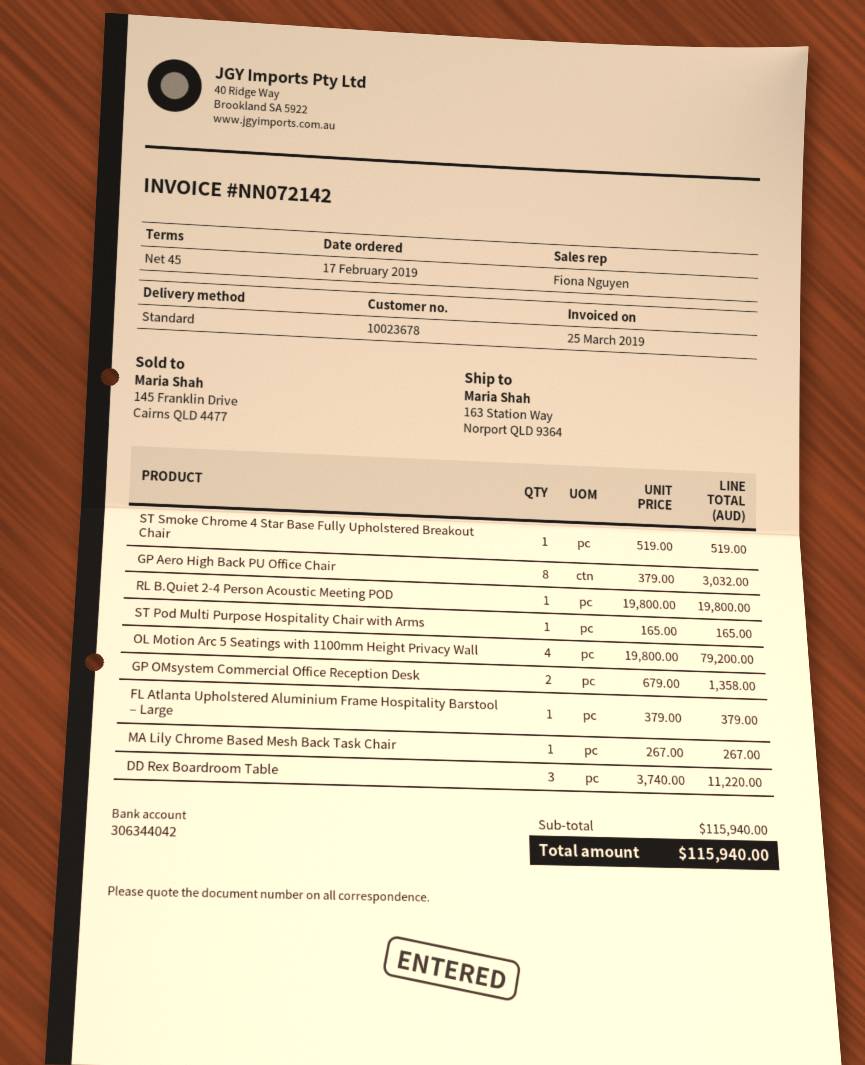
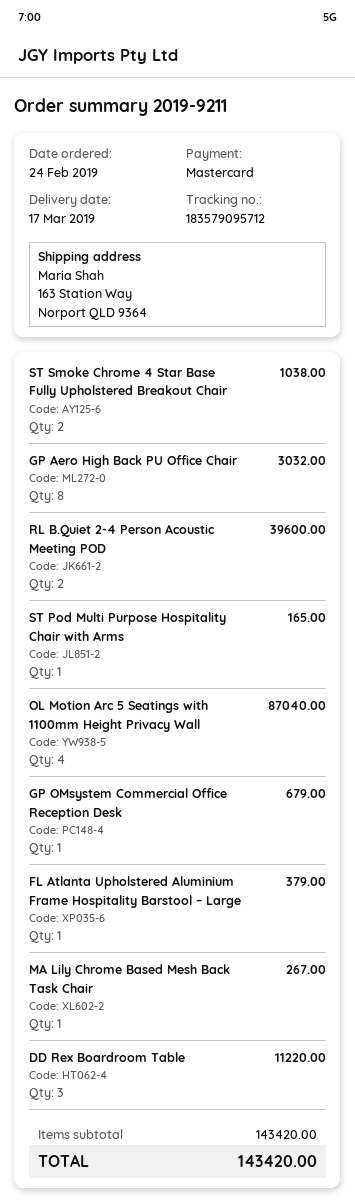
order date: 2019-02-17 -> 2019-02-24
ST Smoke Chrome 4 Star Base Fully Upholstered Breakout Chair: 1 for 519.00 -> 2 for 1038.00
RL B.Quiet 2-4 Person Acoustic Meeting POD: 1 for 19800.00 -> 2 for 39600.00
OL Motion Arc 5 Seatings with 1100mm Height Privacy Wall: 4 for 79200.00 -> 4 for 87040.00
GP OMsystem Commercial Office Reception Desk: 2 for 1358.00 -> 1 for 679.00
subtotal: 115940.00 -> 143420.00
total: 115940.00 -> 143420.00

